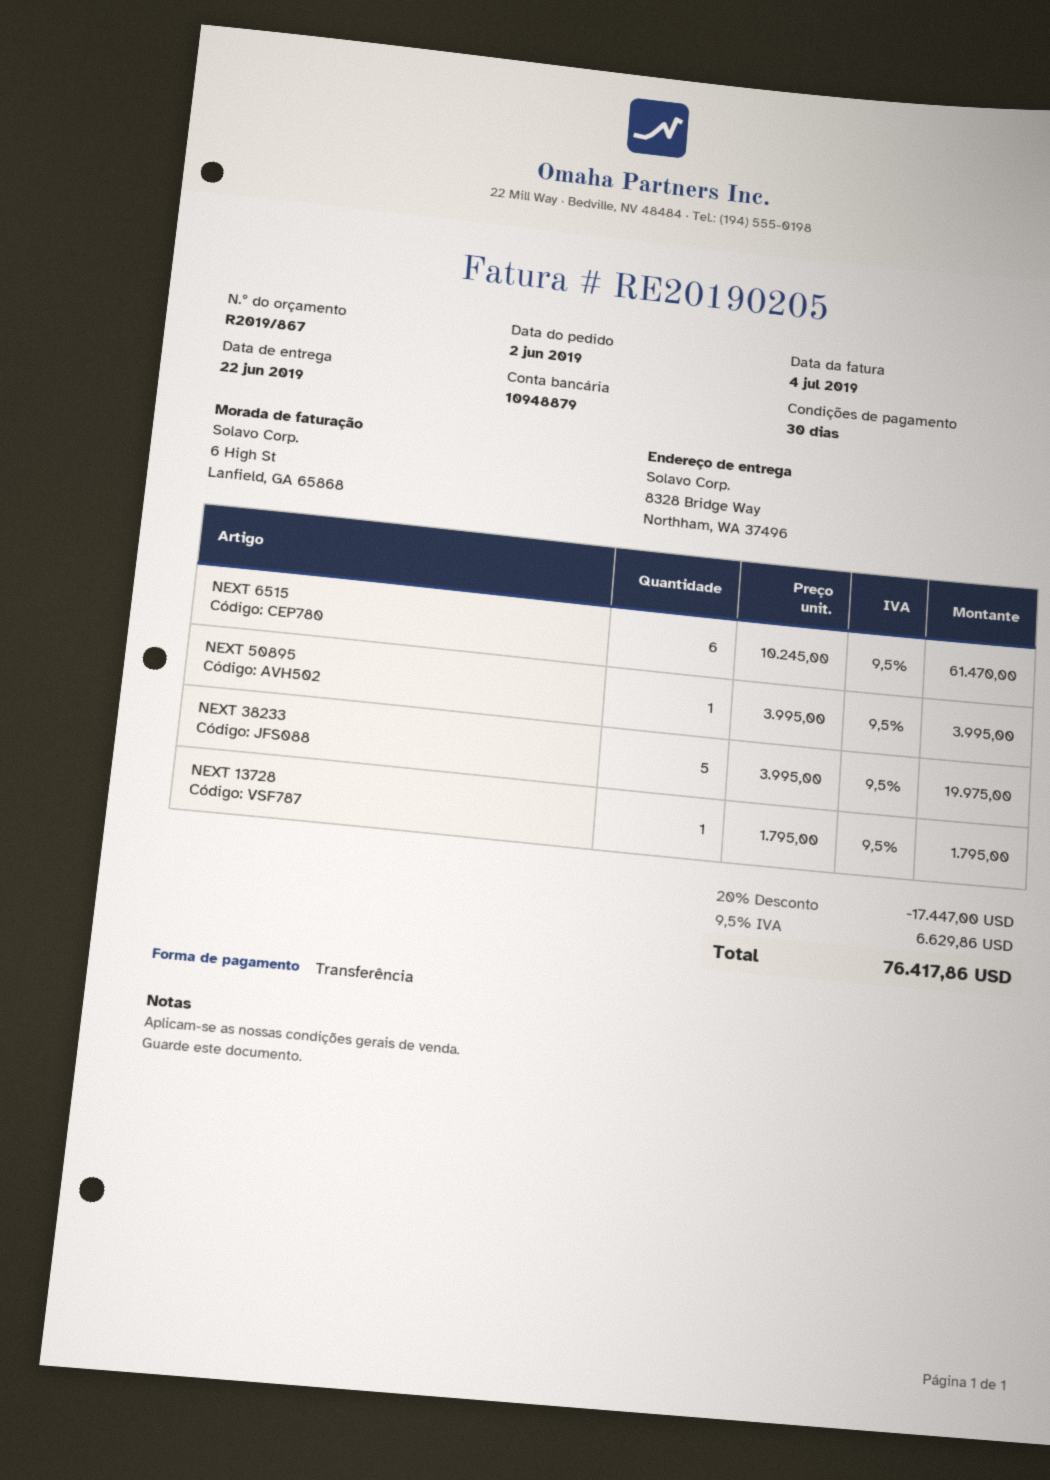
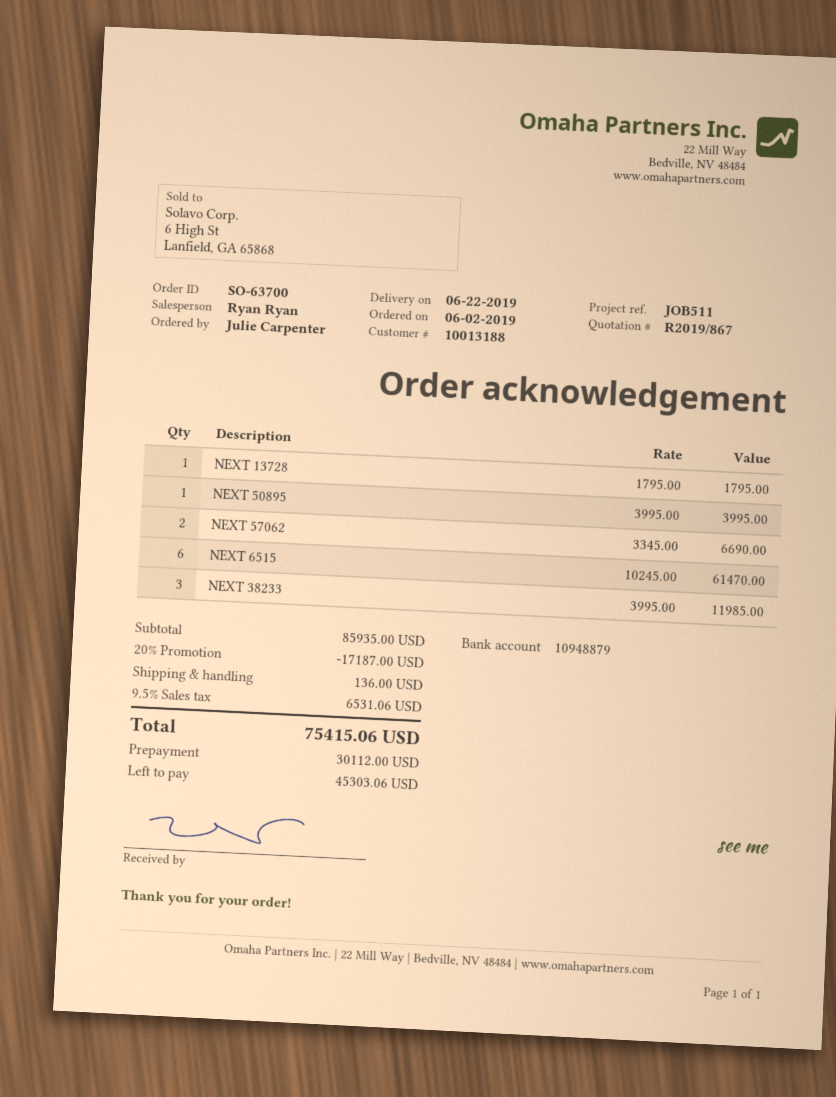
NEXT 38233: 5 x 3995.00 = 19975.00 -> 3 x 3995.00 = 11985.00
NEXT 57062: none -> 2 x 3345.00 = 6690.00
discount: 20% = 17447.00 -> 20% = 17187.00
shipping: none -> 136.00
tax: 9.5% = 6629.86 -> 9.5% = 6531.06
total: 76417.86 -> 75415.06

